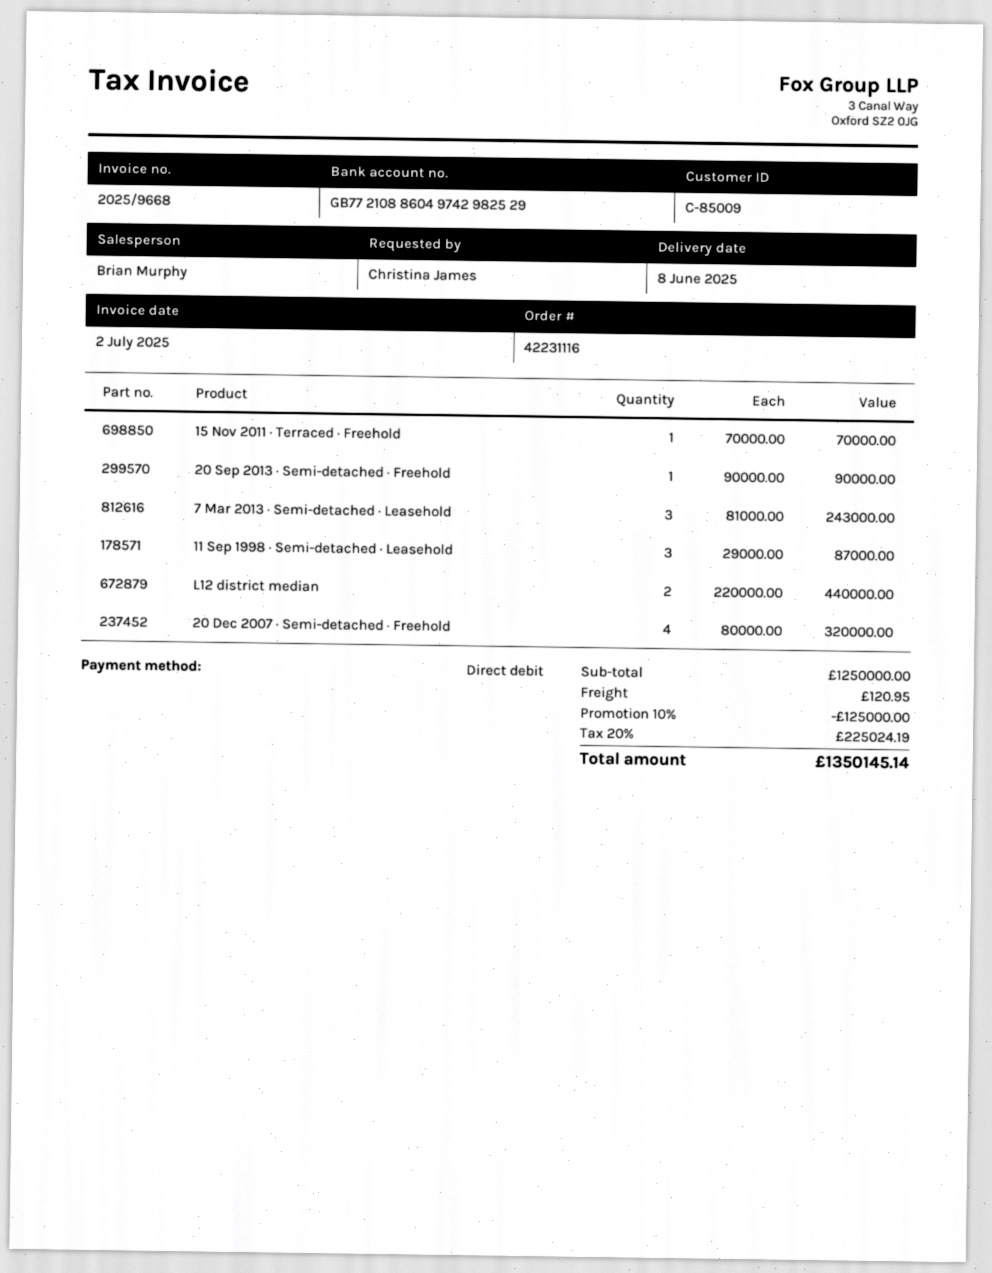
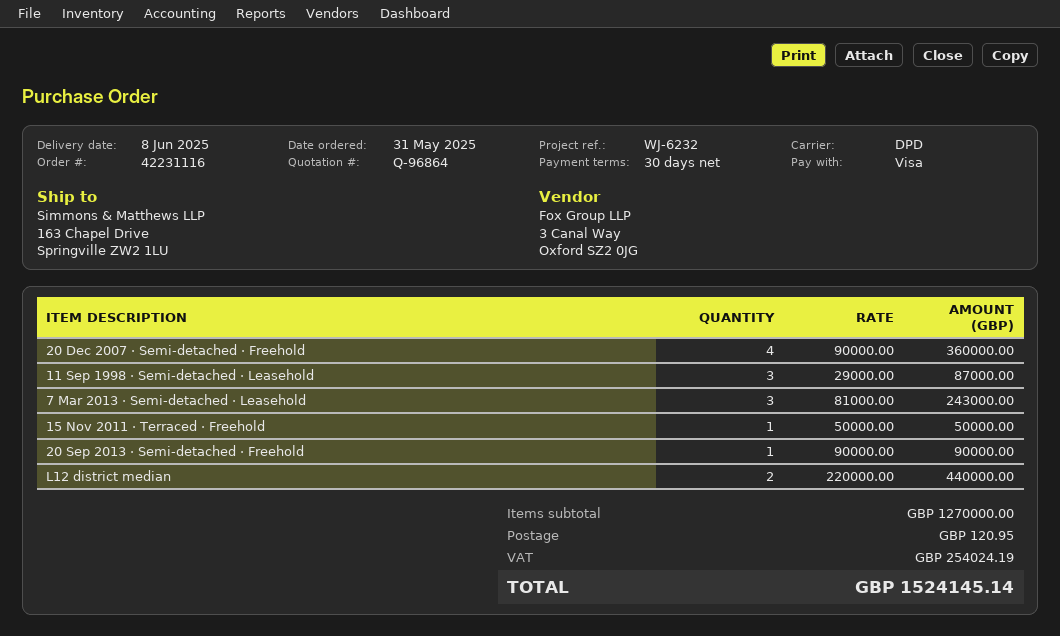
payment method: direct debit -> Visa
15 Nov 2011 · Terraced · Freehold: 1 x 70000.00 = 70000.00 -> 1 x 50000.00 = 50000.00
20 Dec 2007 · Semi-detached · Freehold: 4 x 80000.00 = 320000.00 -> 4 x 90000.00 = 360000.00
subtotal: 1250000.00 -> 1270000.00
discount: 10% = 125000.00 -> none
tax: 225024.19 -> 254024.19
total: 1350145.14 -> 1524145.14

